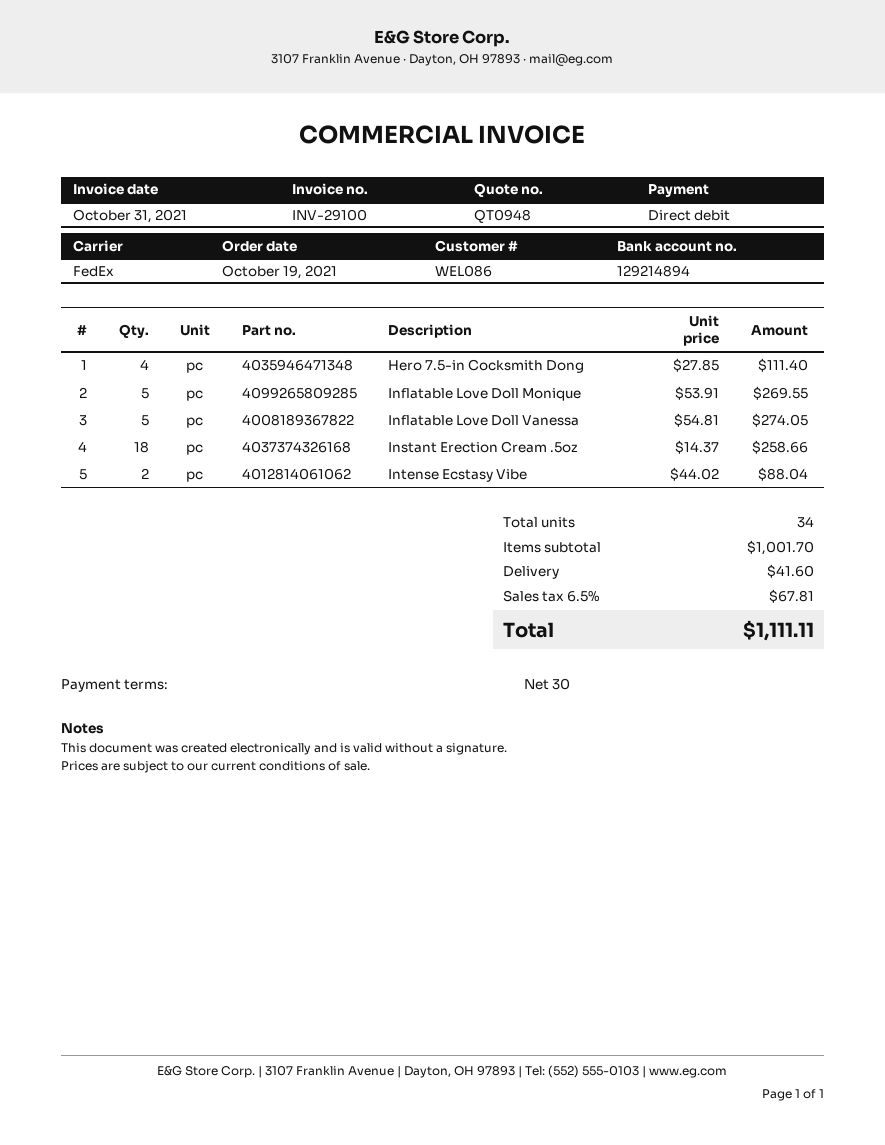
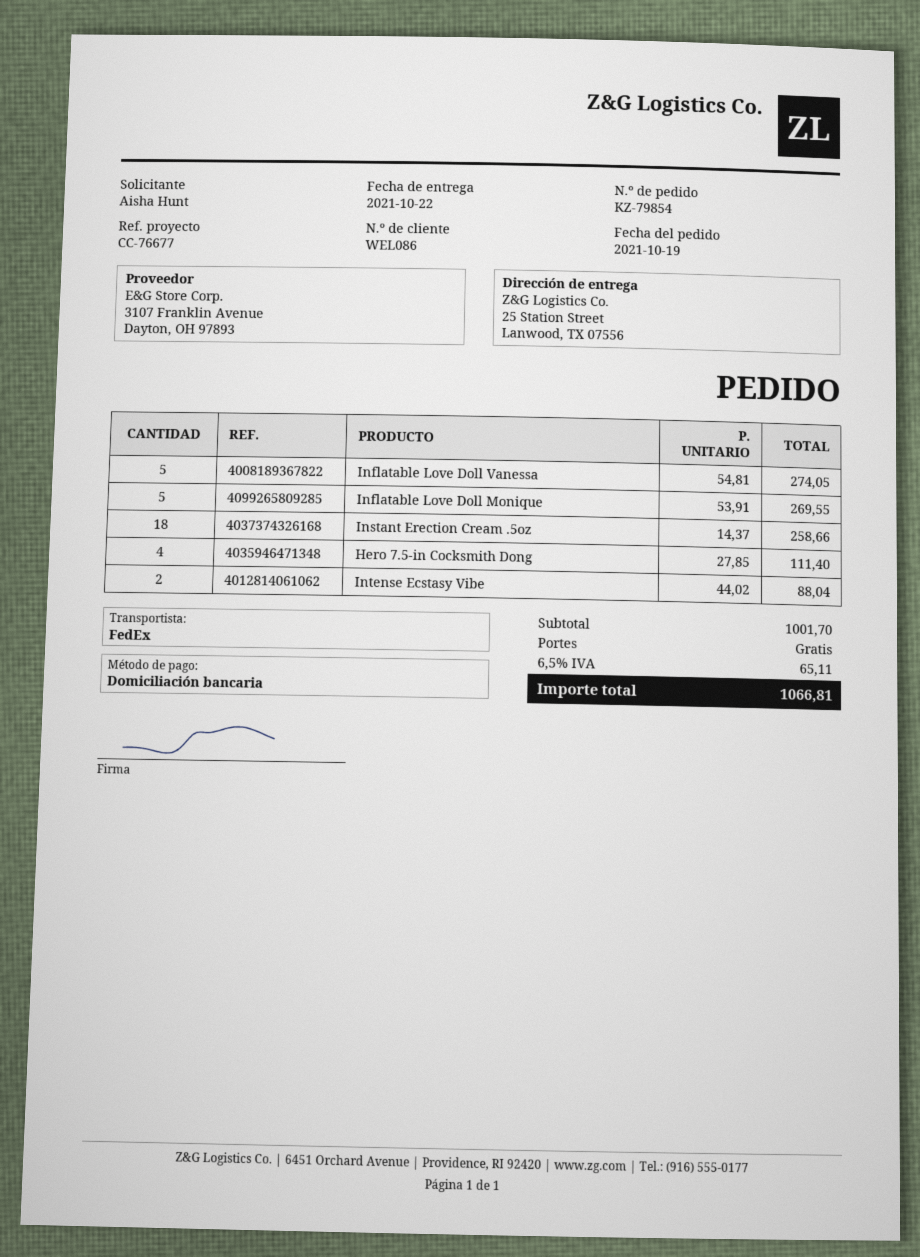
shipping: 41.60 -> 0.00
tax: 6.5% = 67.81 -> 6.5% = 65.11
total: 1111.11 -> 1066.81

